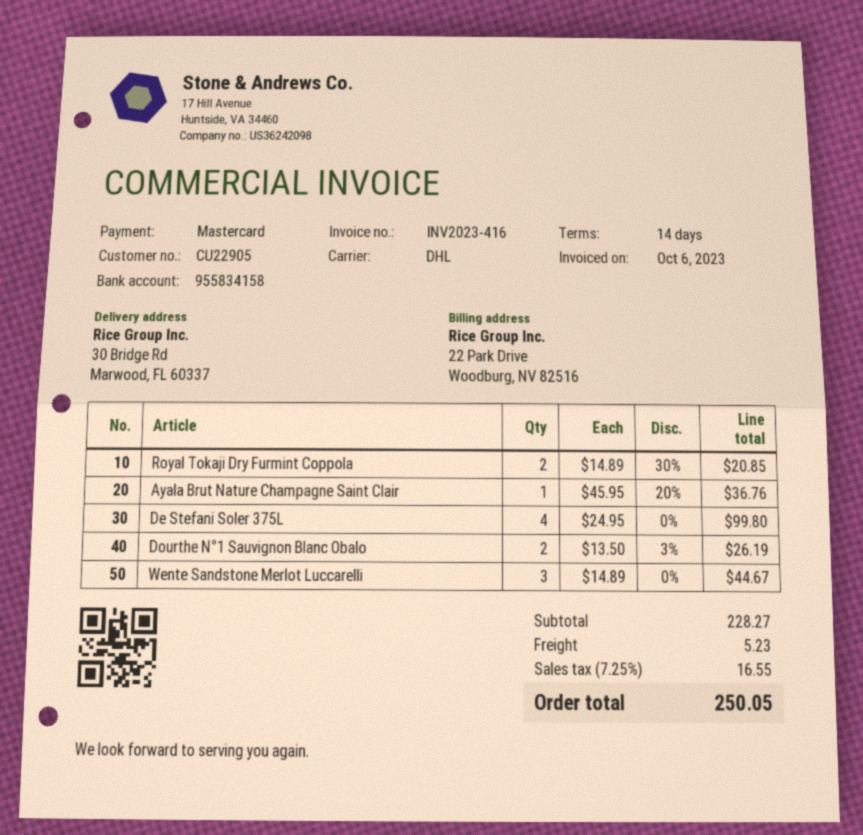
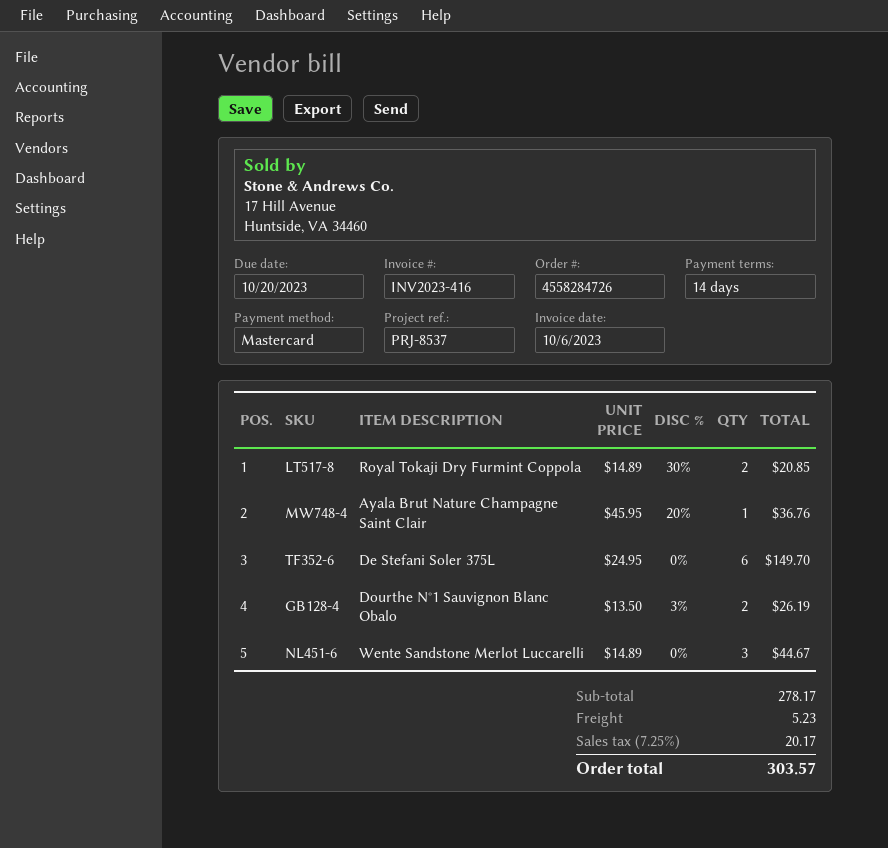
De Stefani Soler 375L: 4 x 24.95 = 99.80 -> 6 x 24.95 = 149.70
subtotal: 228.27 -> 278.17
tax: 7.25% = 16.55 -> 7.25% = 20.17
total: 250.05 -> 303.57

